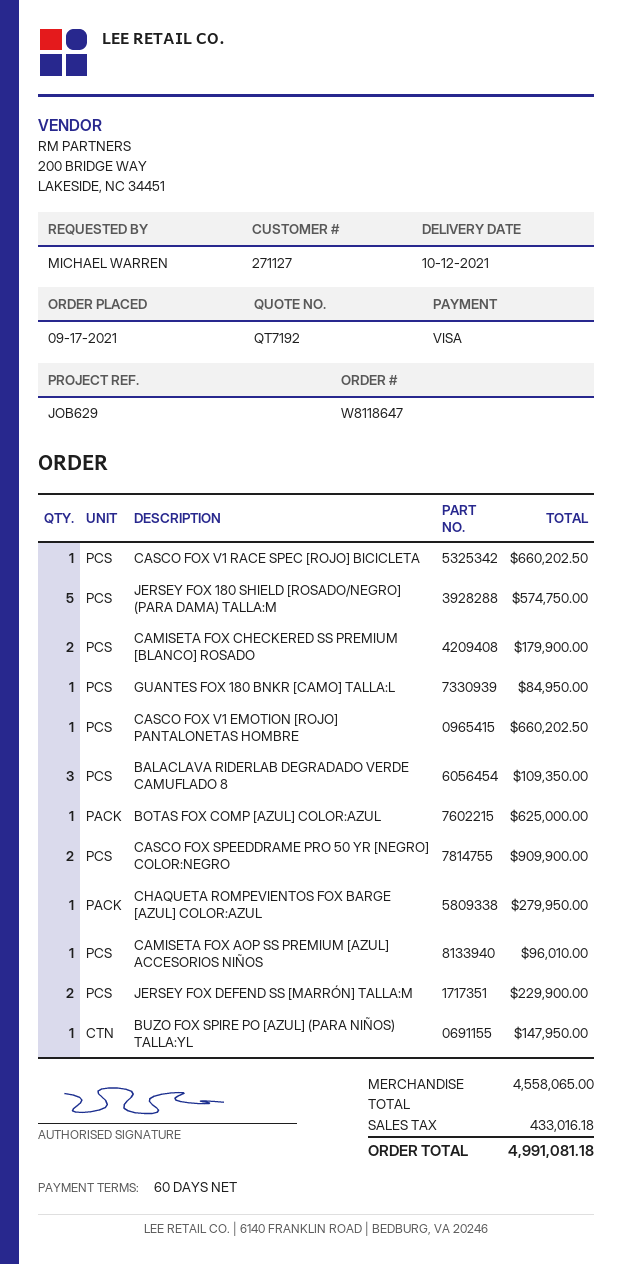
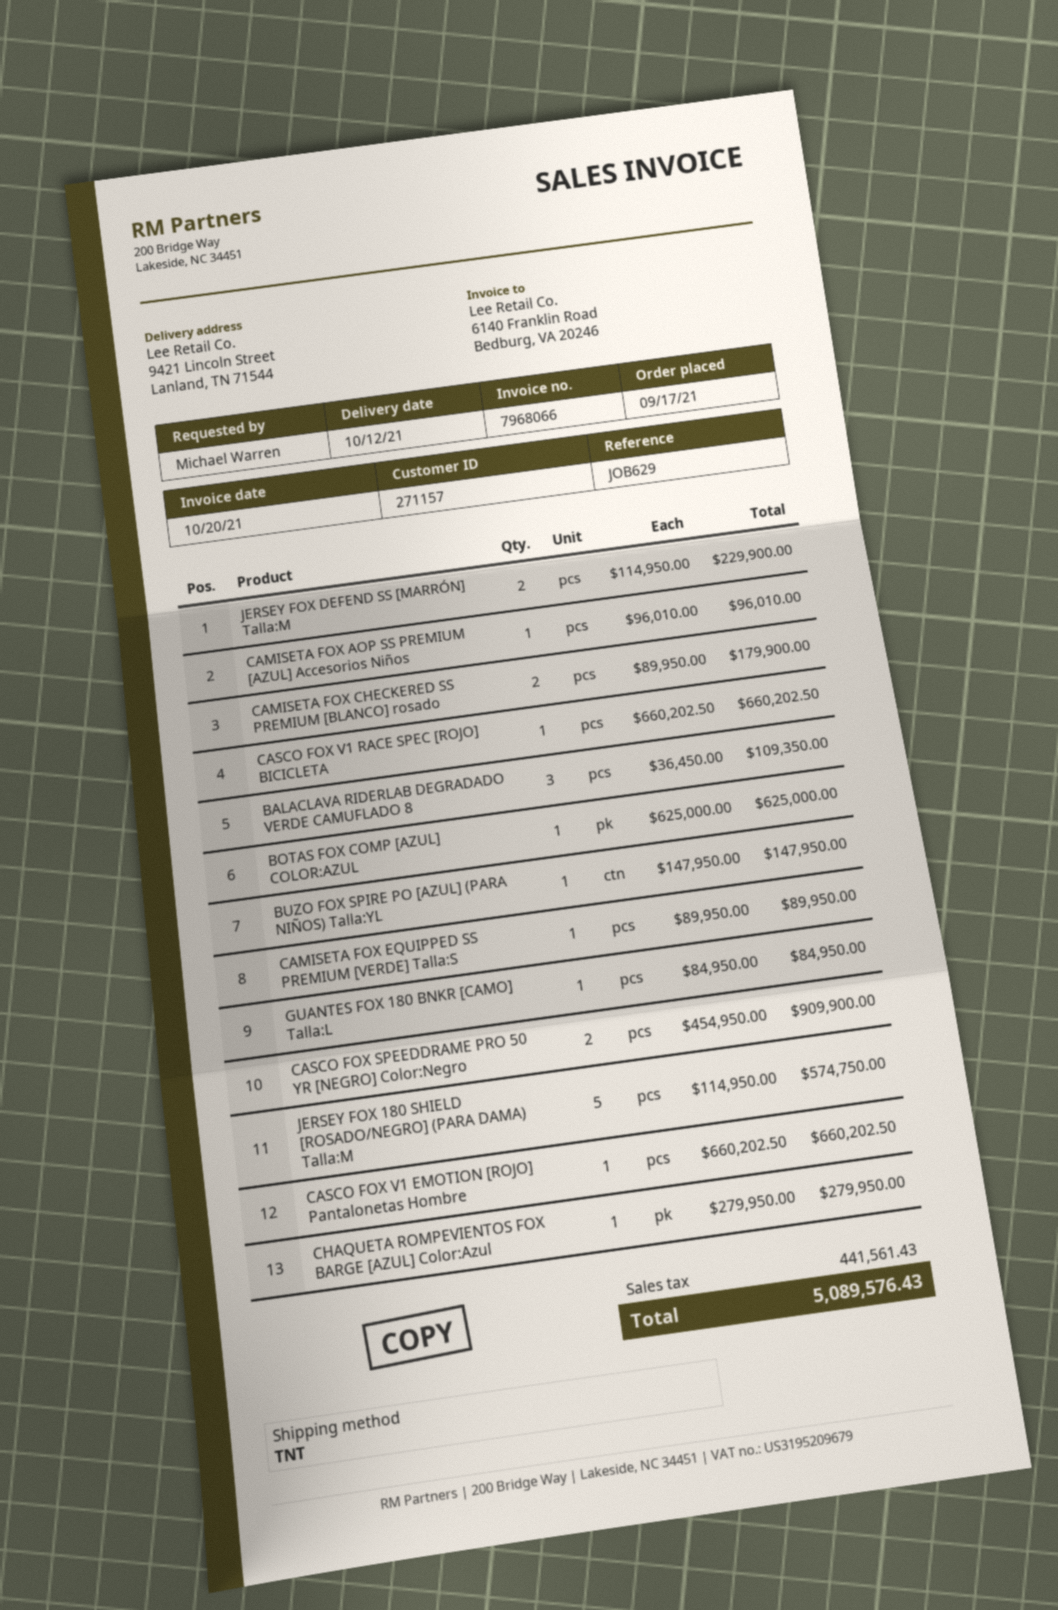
customer number: 271127 -> 271157
CAMISETA FOX EQUIPPED SS PREMIUM [VERDE] Talla:S: none -> 1 for 89950.00
tax: 433016.18 -> 441561.43
total: 4991081.18 -> 5089576.43

